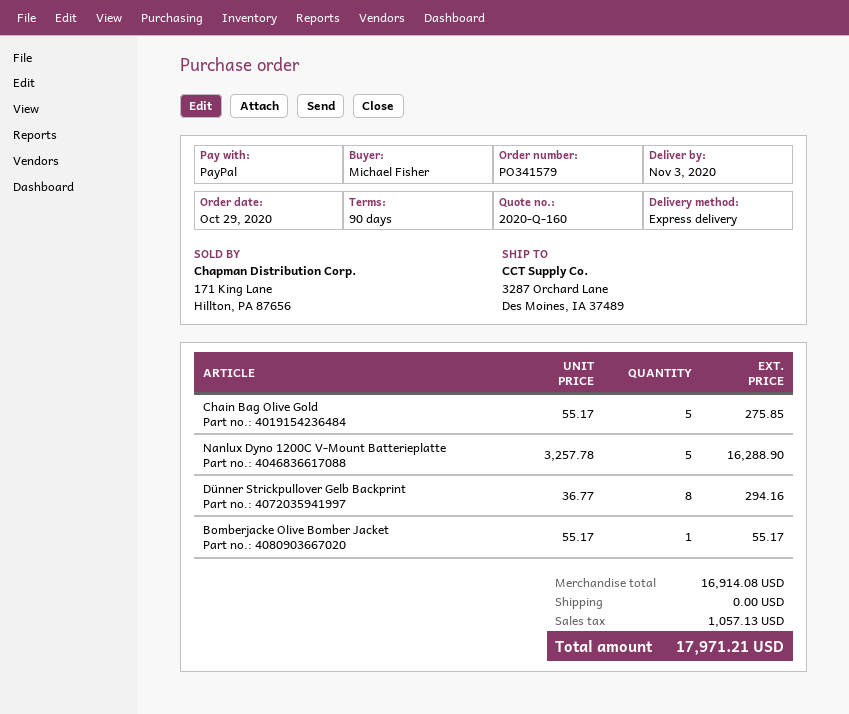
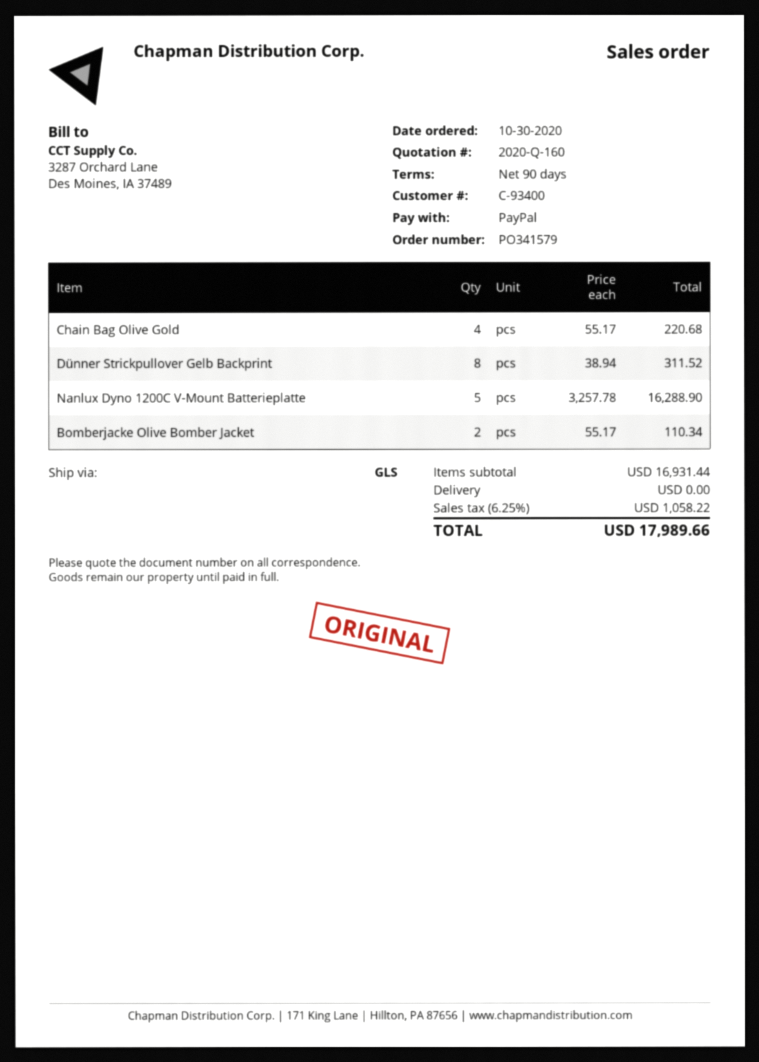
order date: 2020-10-29 -> 2020-10-30
shipping method: express -> GLS
Chain Bag Olive Gold: 5 x 55.17 = 275.85 -> 4 x 55.17 = 220.68
Dünner Strickpullover Gelb Backprint: 8 x 36.77 = 294.16 -> 8 x 38.94 = 311.52
Bomberjacke Olive Bomber Jacket: 1 x 55.17 = 55.17 -> 2 x 55.17 = 110.34
subtotal: 16914.08 -> 16931.44
tax: 1057.13 -> 1058.22
total: 17971.21 -> 17989.66

